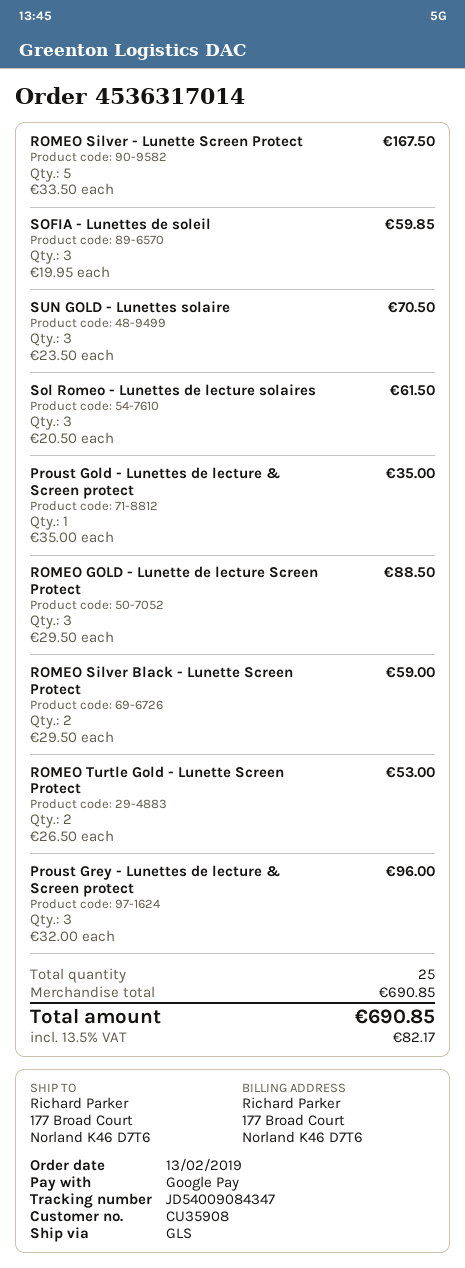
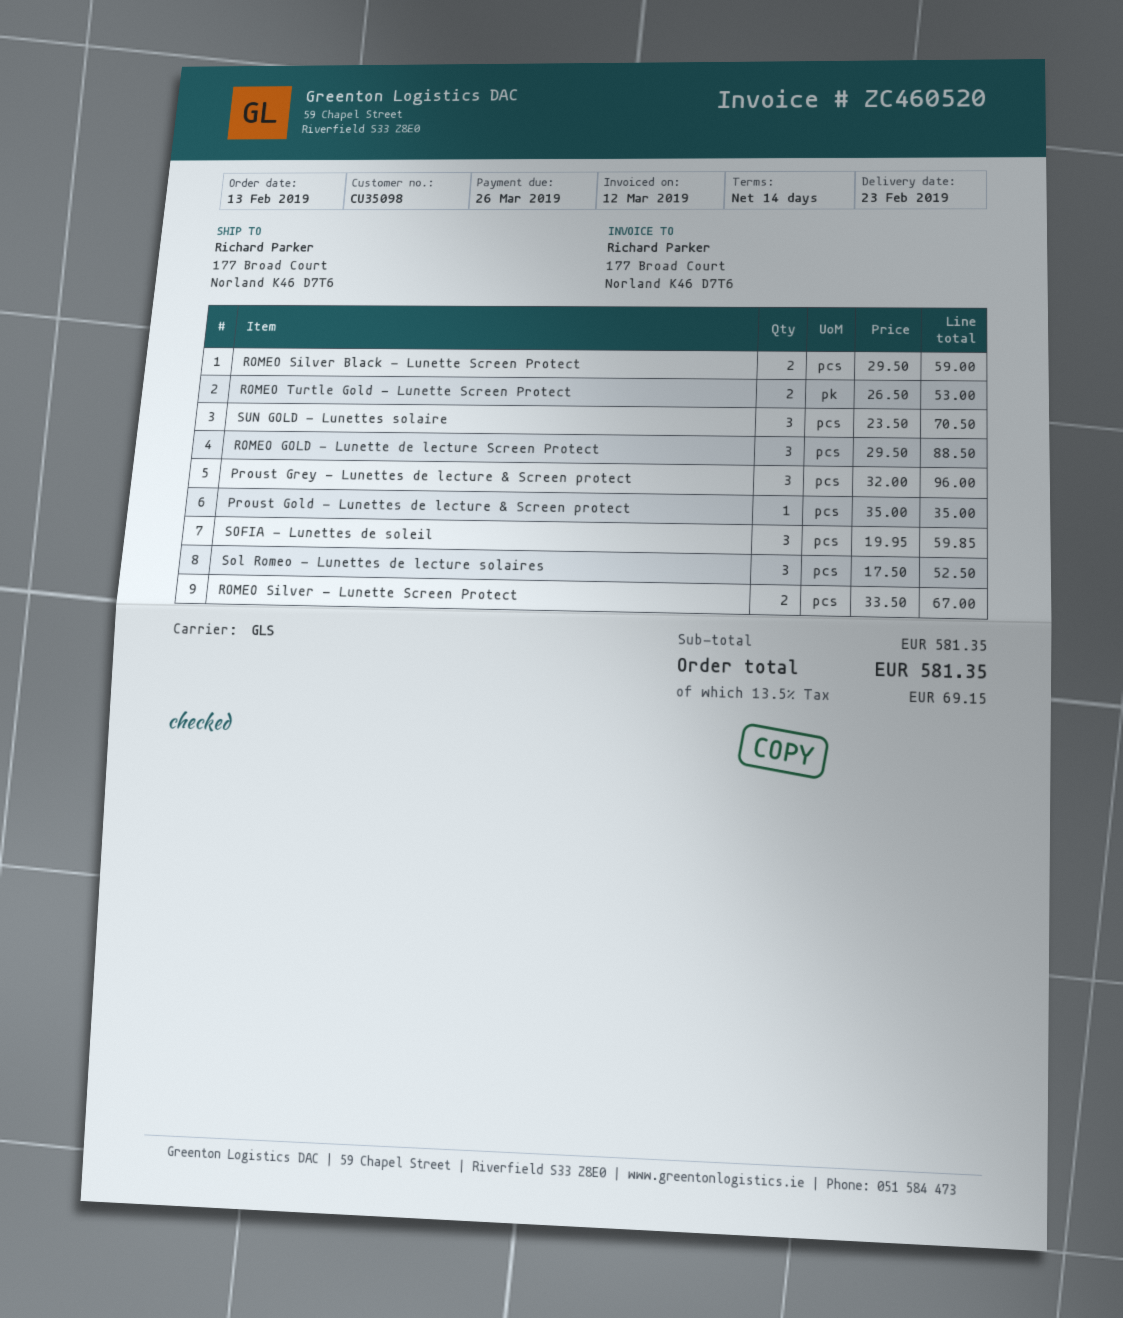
customer number: CU35908 -> CU35098
ROMEO Silver - Lunette Screen Protect: 5 x 33.50 = 167.50 -> 2 x 33.50 = 67.00
Sol Romeo - Lunettes de lecture solaires: 3 x 20.50 = 61.50 -> 3 x 17.50 = 52.50
subtotal: 690.85 -> 581.35
tax: 13.5% = 82.17 -> 13.5% = 69.15
total: 690.85 -> 581.35

